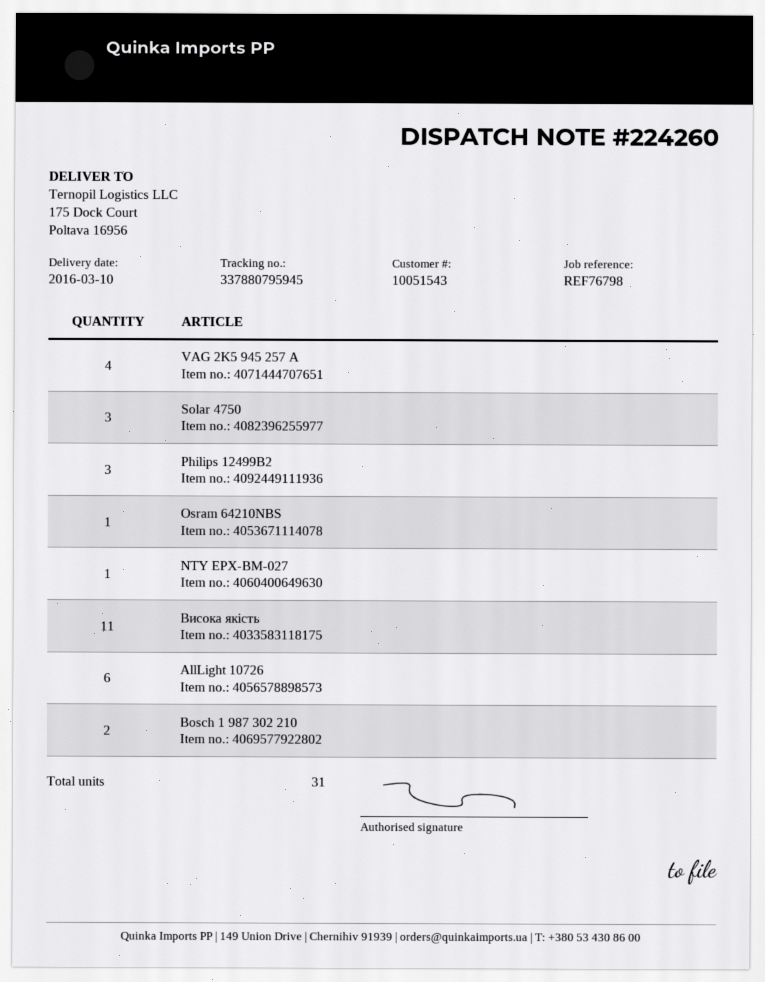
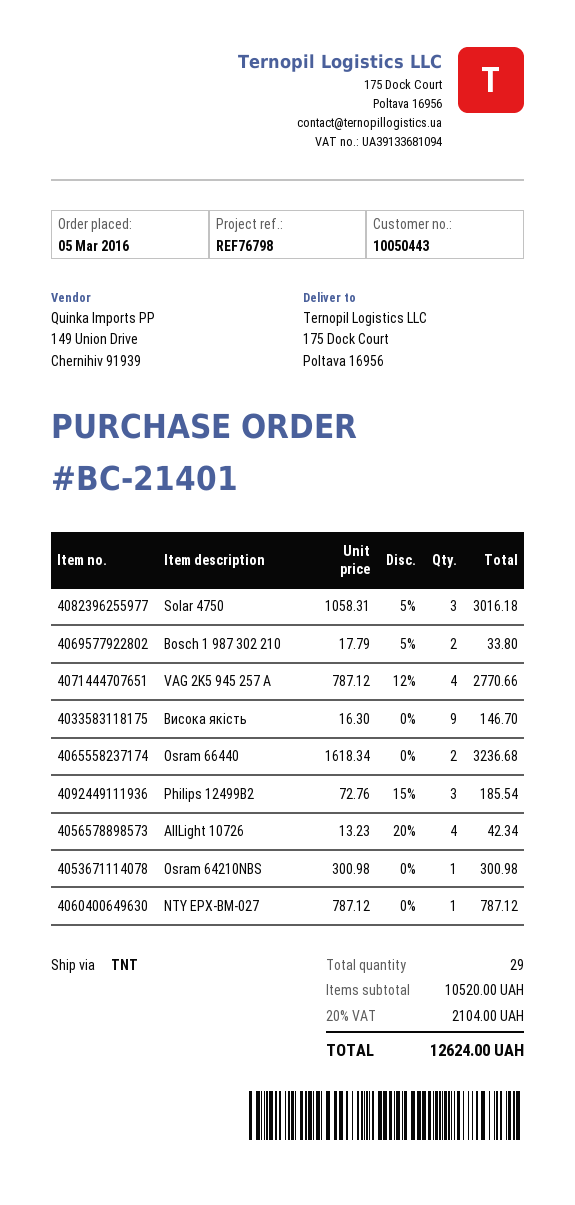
customer number: 10051543 -> 10050443
Висока якість: 11 -> 9
AllLight 10726: 6 -> 4
Osram 66440: none -> 2
total quantity: 31 -> 29

